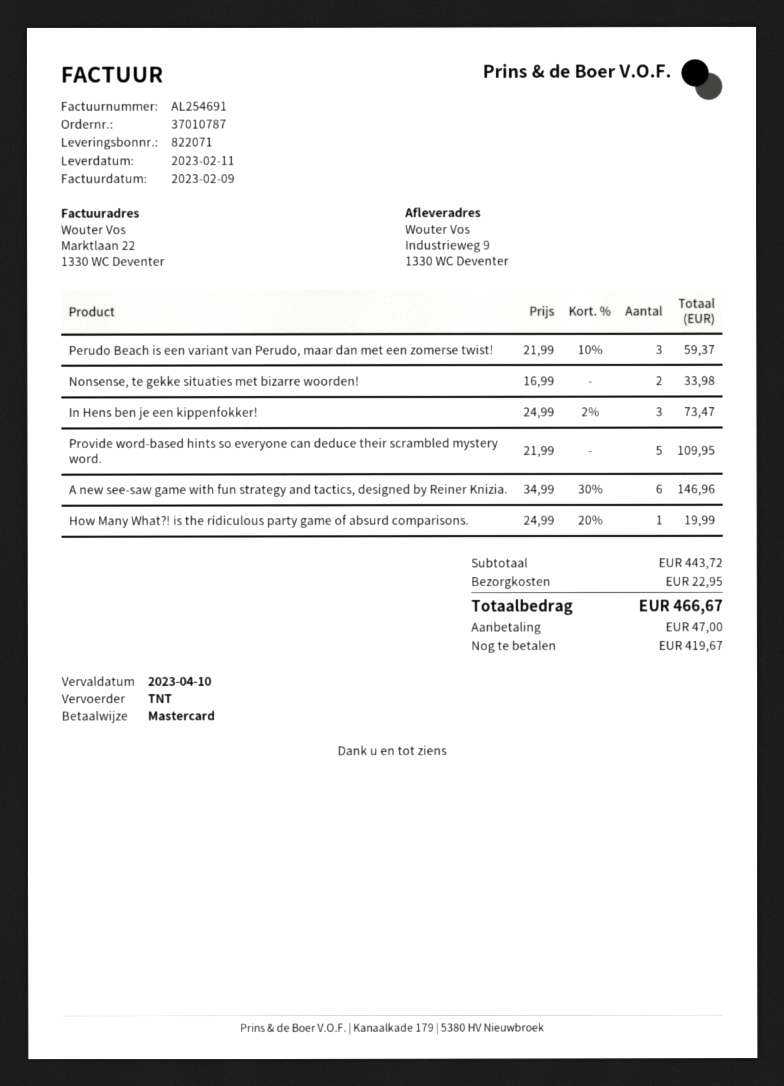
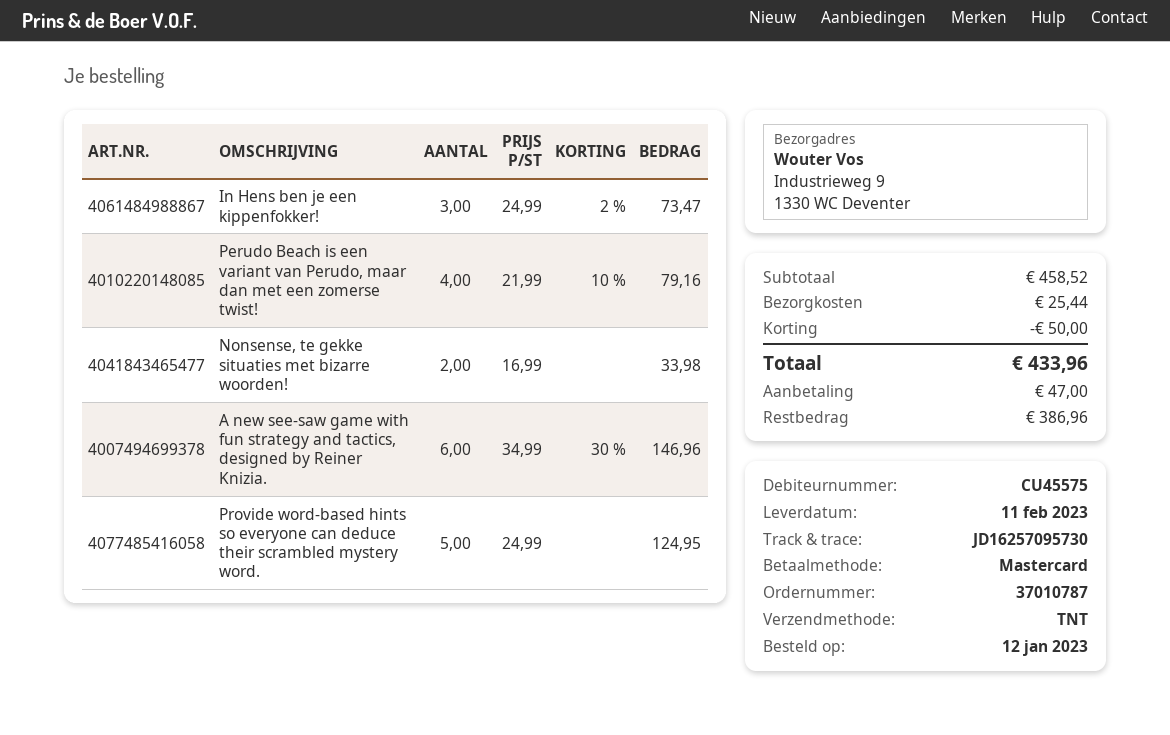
Perudo Beach is een variant van Perudo, maar dan met een zomerse twist!: 3 x 21.99 - 10% = 59.37 -> 4 x 21.99 - 10% = 79.16
Provide word-based hints so everyone can deduce their scrambled mystery word.: 5 x 21.99 = 109.95 -> 5 x 24.99 = 124.95
How Many What?! is the ridiculous party game of absurd comparisons.: 1 x 24.99 - 20% = 19.99 -> none
subtotal: 443.72 -> 458.52
discount: none -> 50.00
shipping: 22.95 -> 25.44
total: 466.67 -> 433.96
balance: 419.67 -> 386.96

